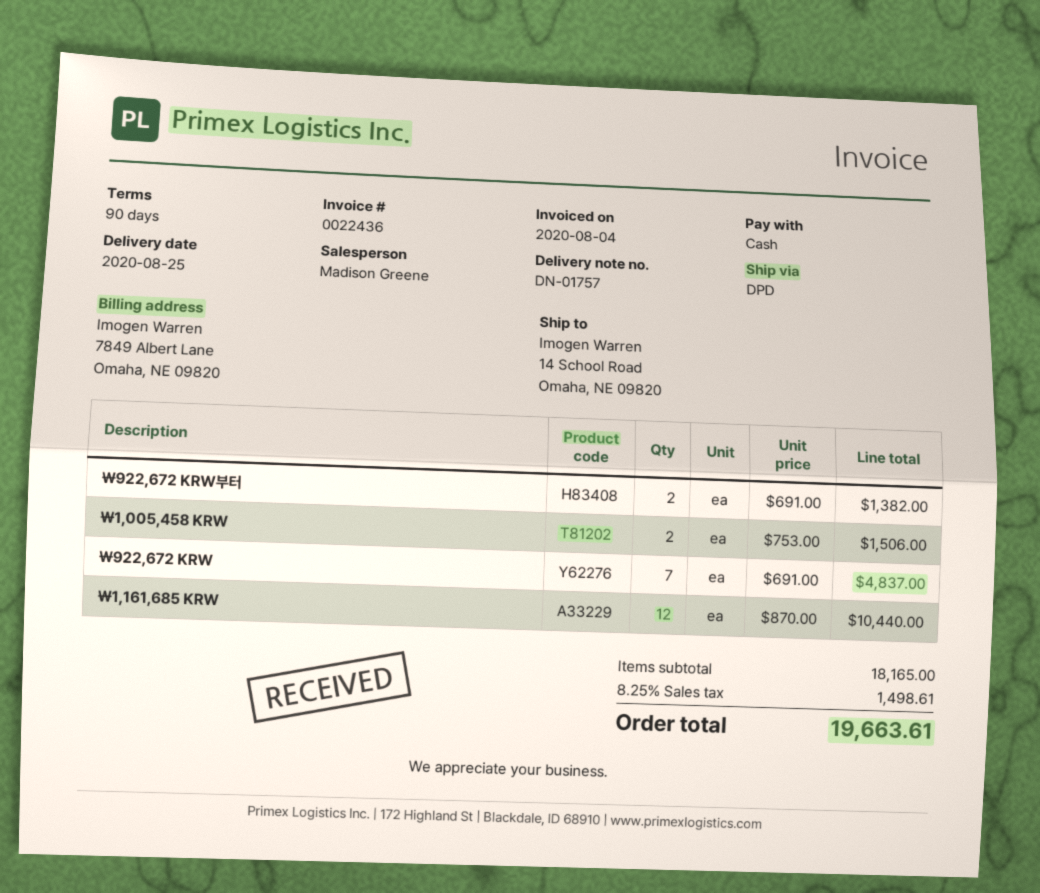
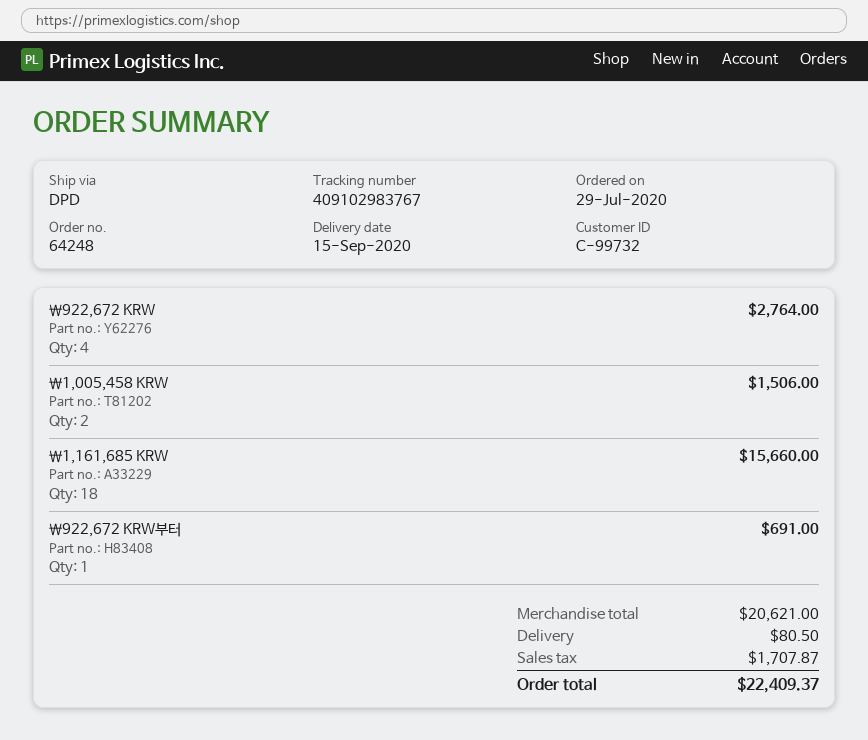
delivery date: 2020-08-25 -> 2020-09-15
₩922,672 KRW부터: 2 for 1382.00 -> 1 for 691.00
₩922,672 KRW: 7 for 4837.00 -> 4 for 2764.00
₩1,161,685 KRW: 12 for 10440.00 -> 18 for 15660.00
subtotal: 18165.00 -> 20621.00
shipping: none -> 80.50
tax: 1498.61 -> 1707.87
total: 19663.61 -> 22409.37

